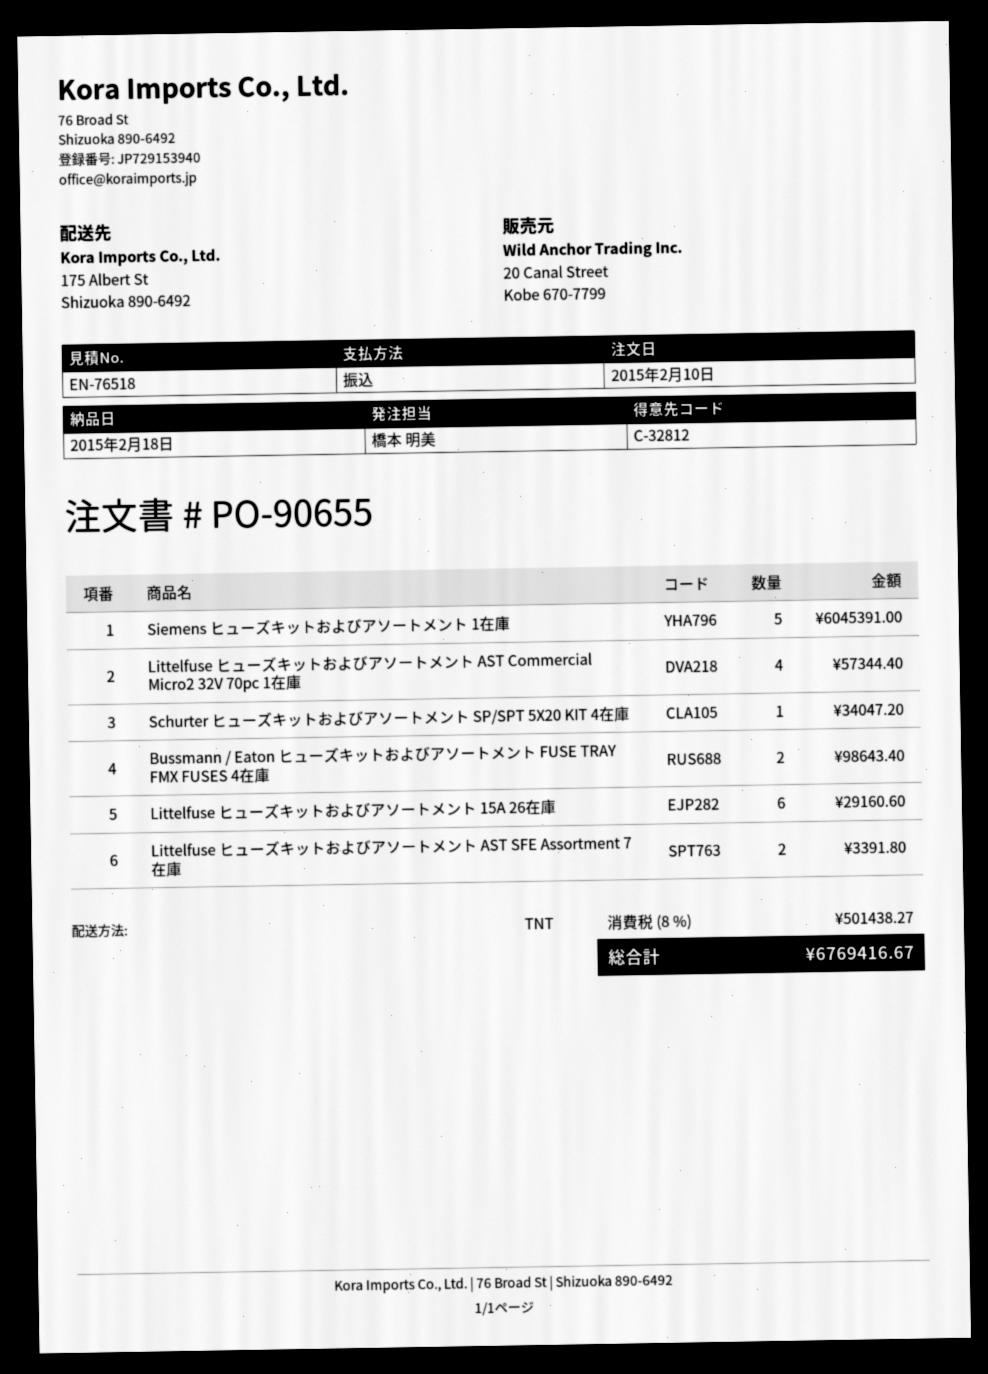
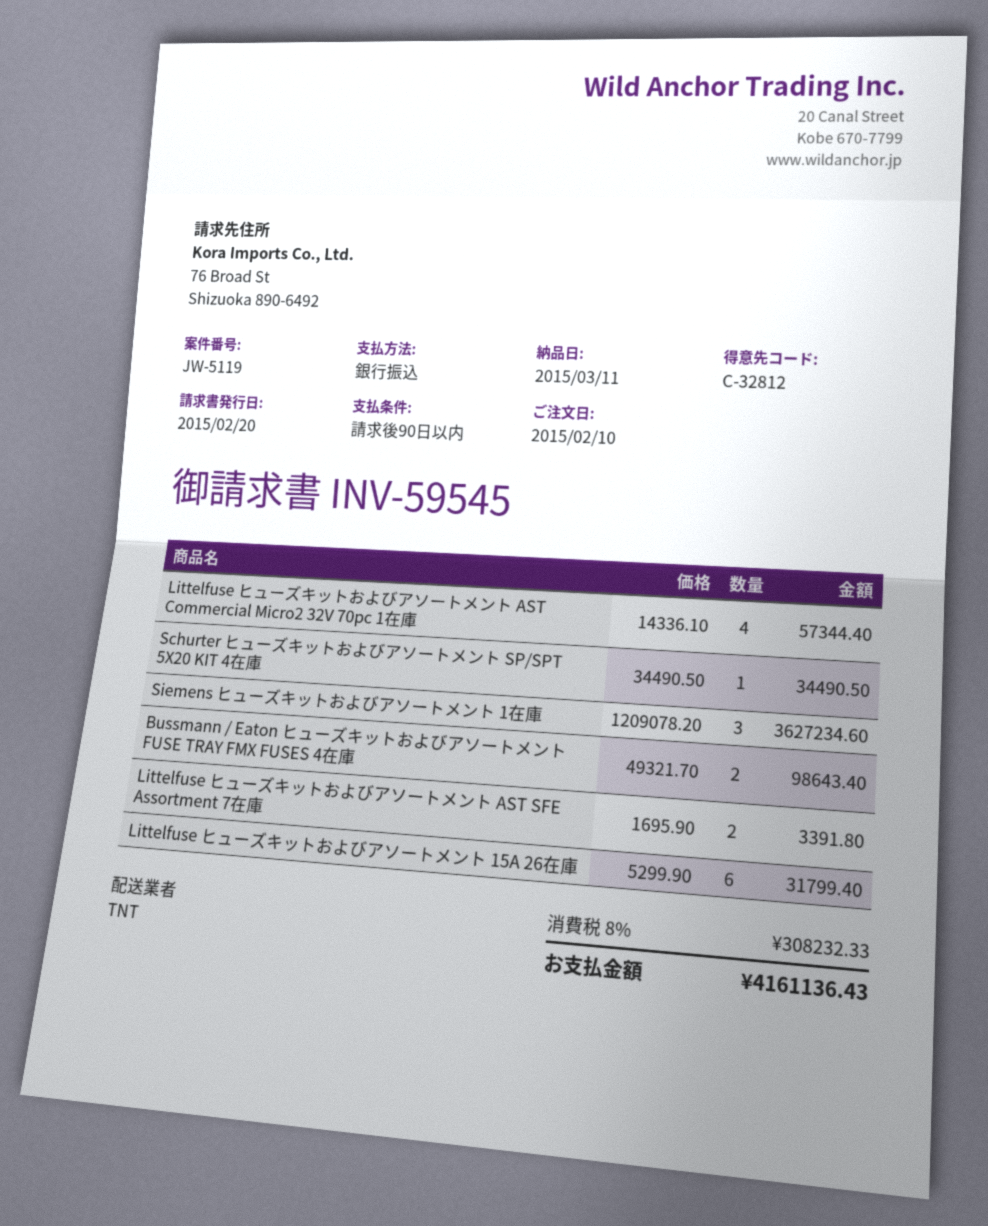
delivery date: 2015-02-18 -> 2015-03-11
Siemens ヒューズキットおよびアソートメント 1在庫: 5 for 6045391.00 -> 3 for 3627234.60
Schurter ヒューズキットおよびアソートメント SP/SPT 5X20 KIT 4在庫: 1 for 34047.20 -> 1 for 34490.50
Littelfuse ヒューズキットおよびアソートメント 15A 26在庫: 6 for 29160.60 -> 6 for 31799.40
tax: 8% = 501438.27 -> 8% = 308232.33
total: 6769416.67 -> 4161136.43

